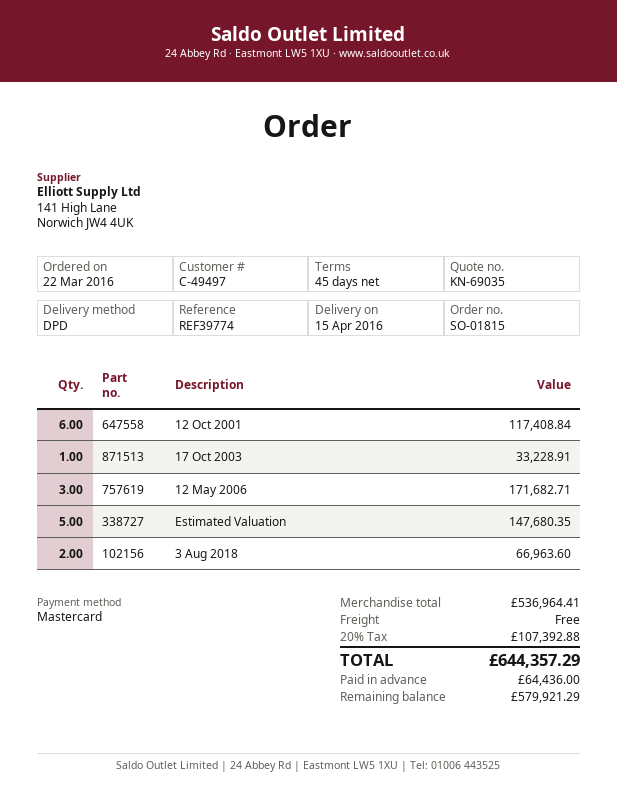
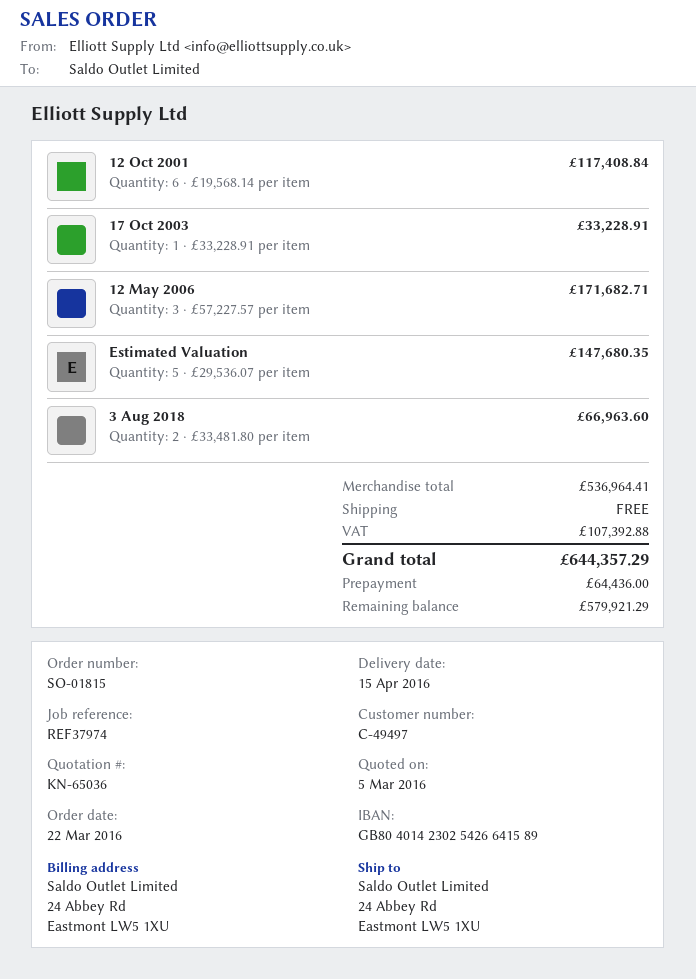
quote number: KN-69035 -> KN-65036
reference: REF39774 -> REF37974

